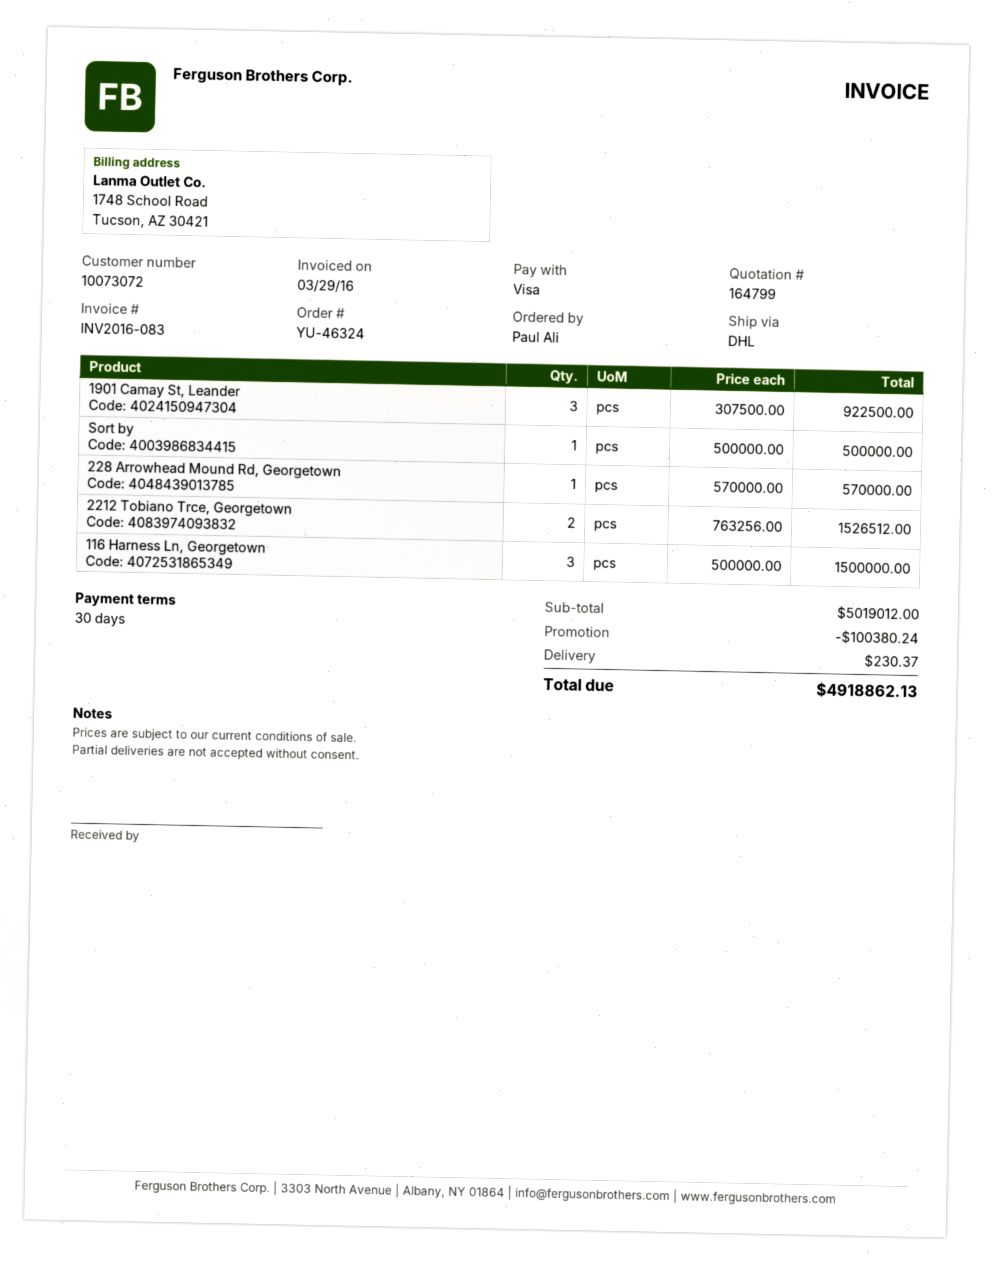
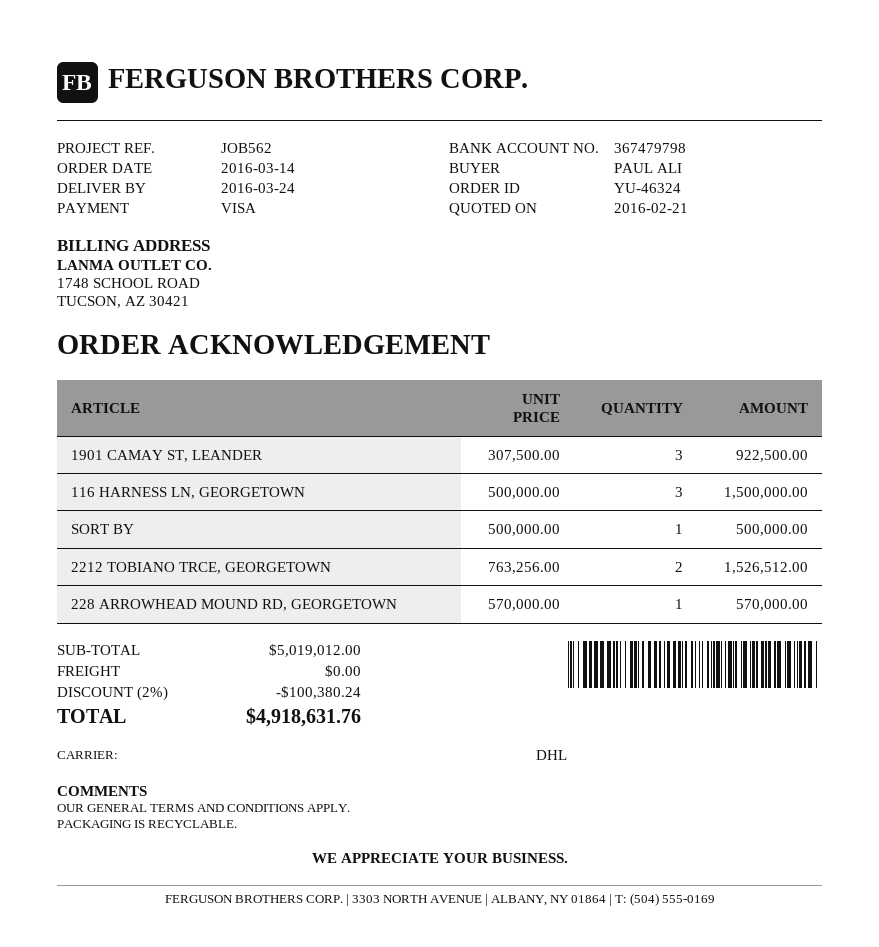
shipping: 230.37 -> 0.00
total: 4918862.13 -> 4918631.76

